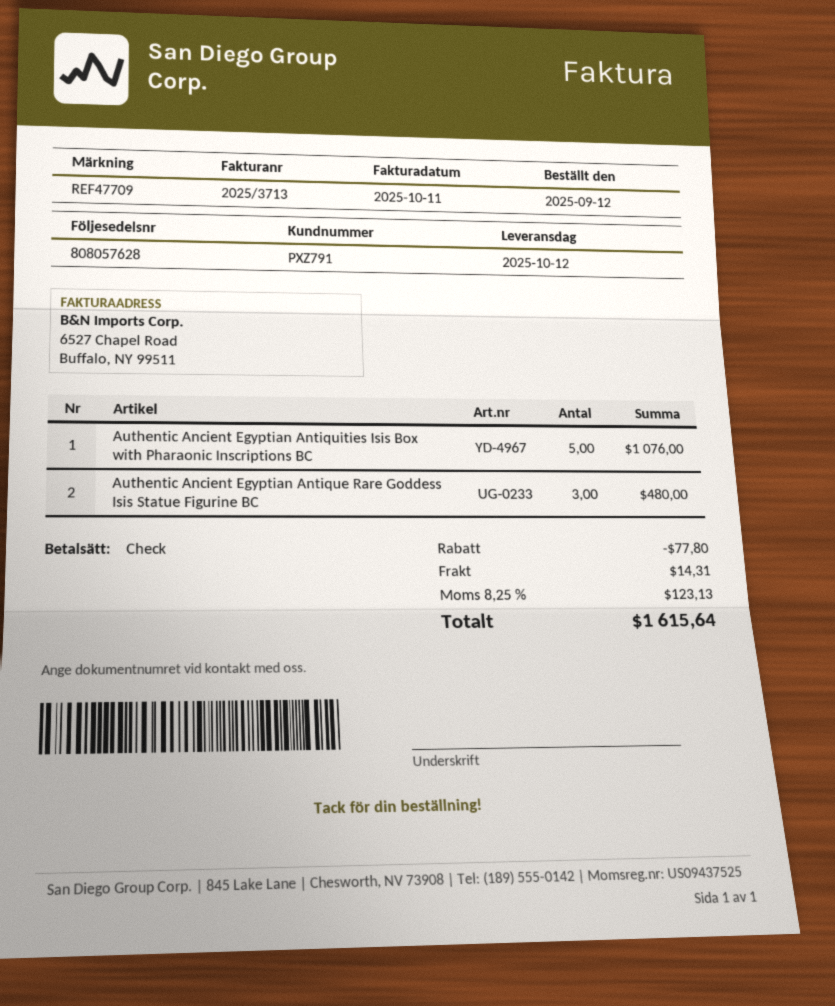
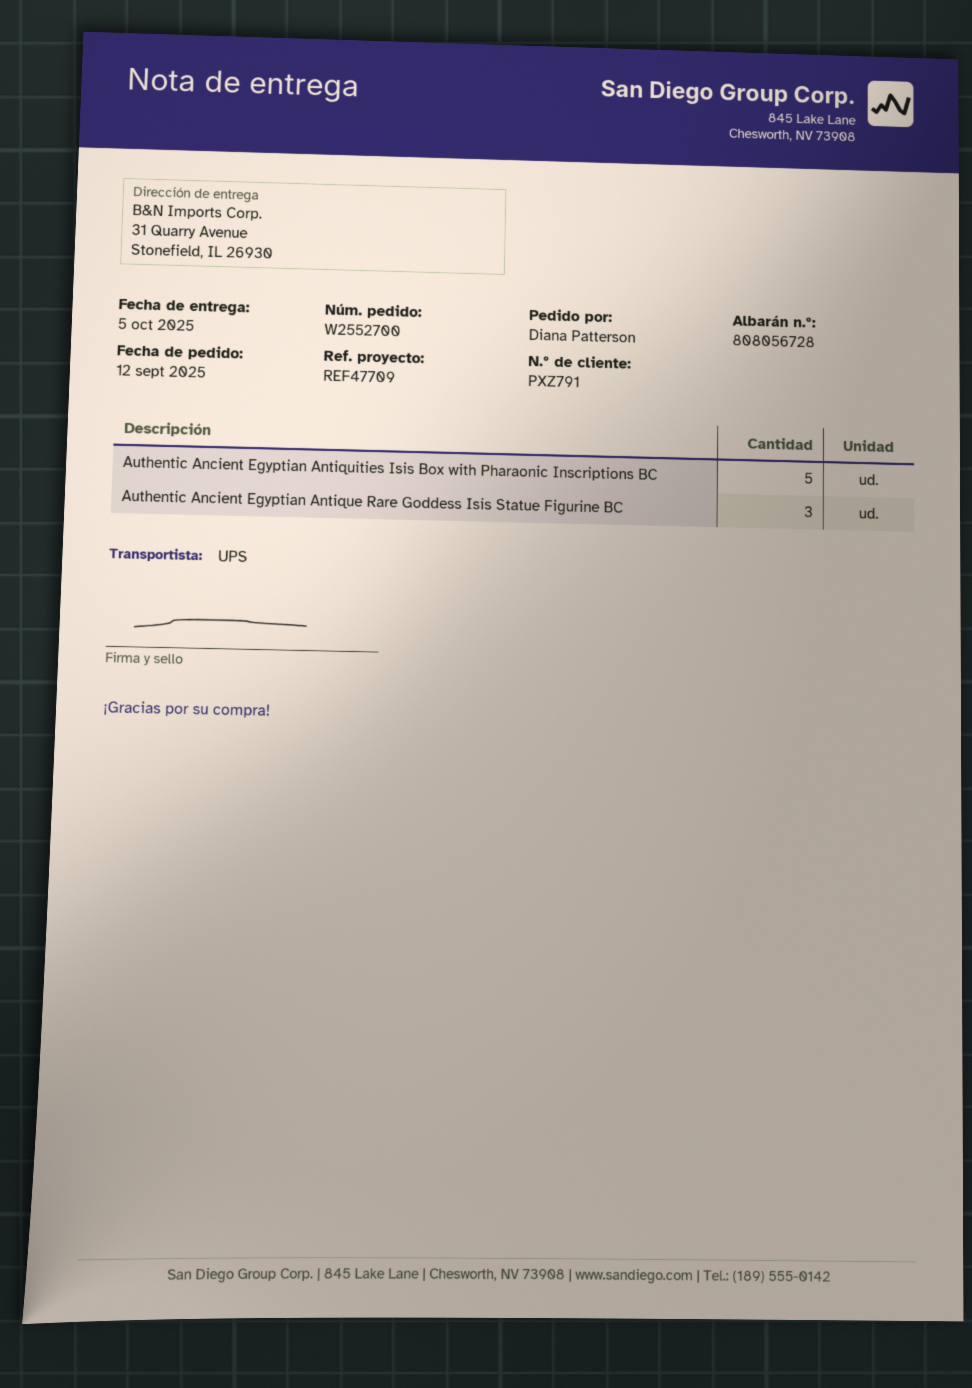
delivery note number: 808057628 -> 808056728
delivery date: 2025-10-12 -> 2025-10-05

